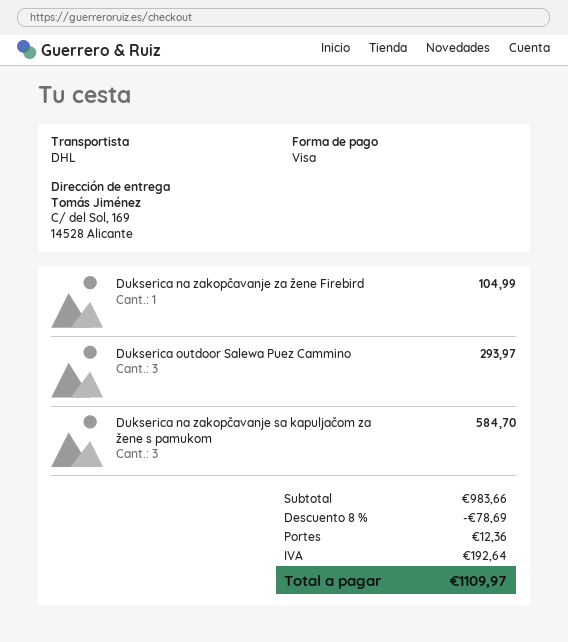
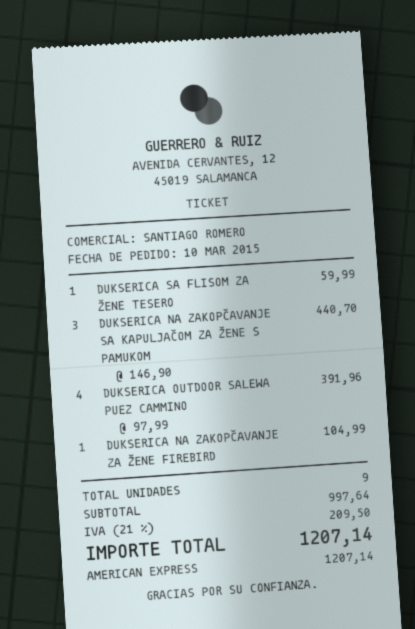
payment method: Visa -> American Express
Dukserica outdoor Salewa Puez Cammino: 3 for 293.97 -> 4 for 391.96
Dukserica na zakopčavanje sa kapuljačom za žene s pamukom: 3 for 584.70 -> 3 for 440.70
DUKSERICA SA FLISOM ZA ŽENE TESERO: none -> 1 for 59.99
subtotal: 983.66 -> 997.64
discount: 8% = 78.69 -> none
shipping: 12.36 -> none
tax: 192.64 -> 209.50
total: 1109.97 -> 1207.14

